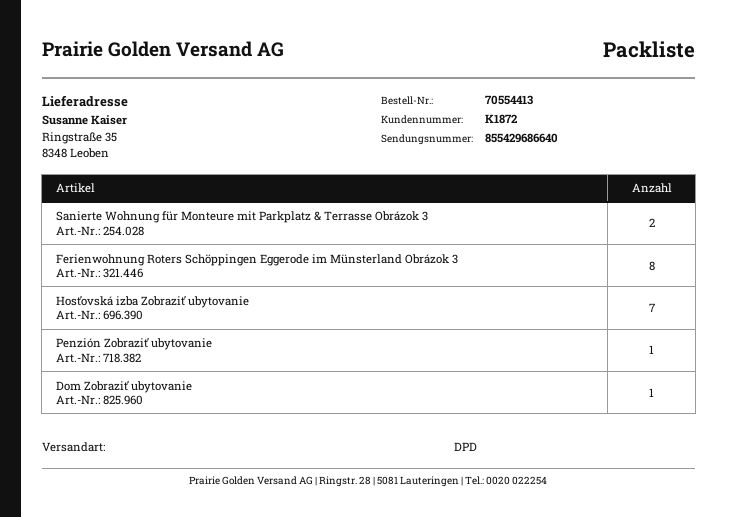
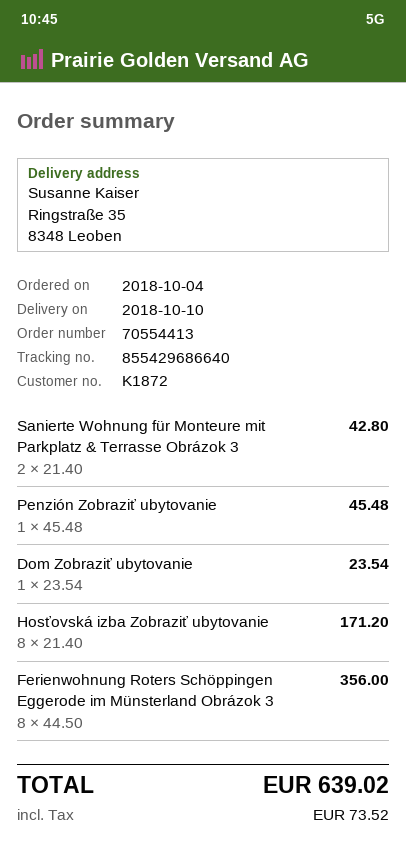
Hosťovská izba Zobraziť ubytovanie: 7 -> 8

